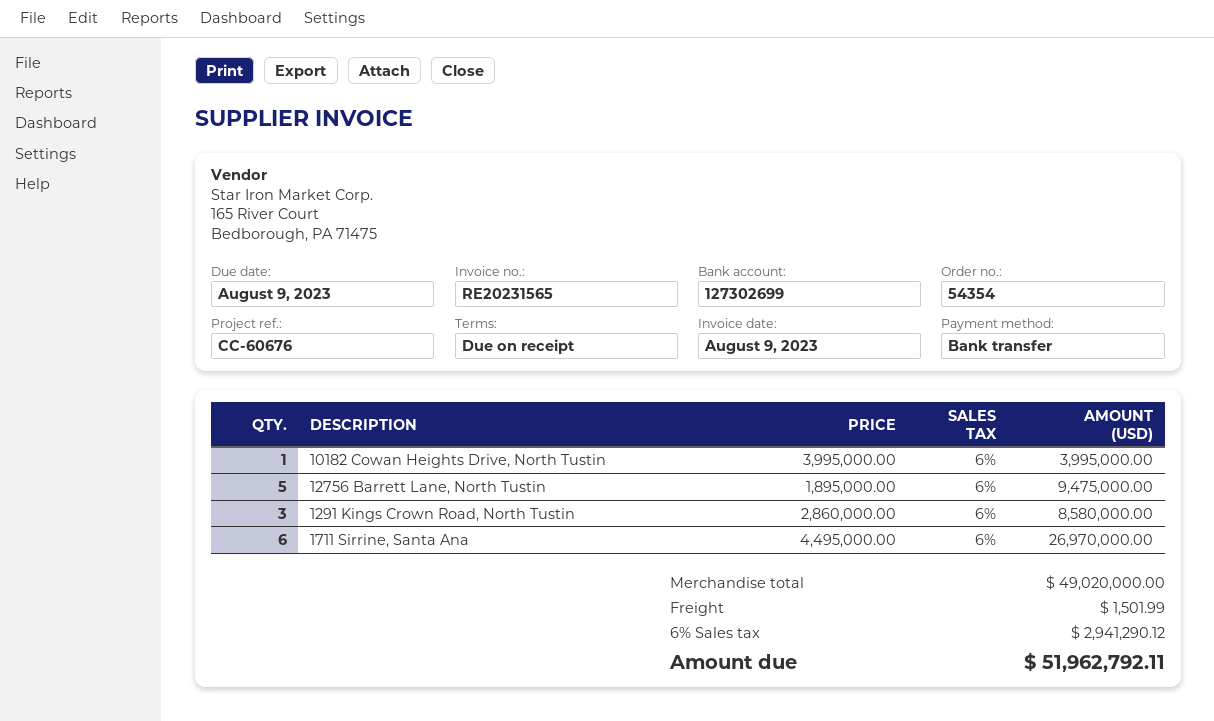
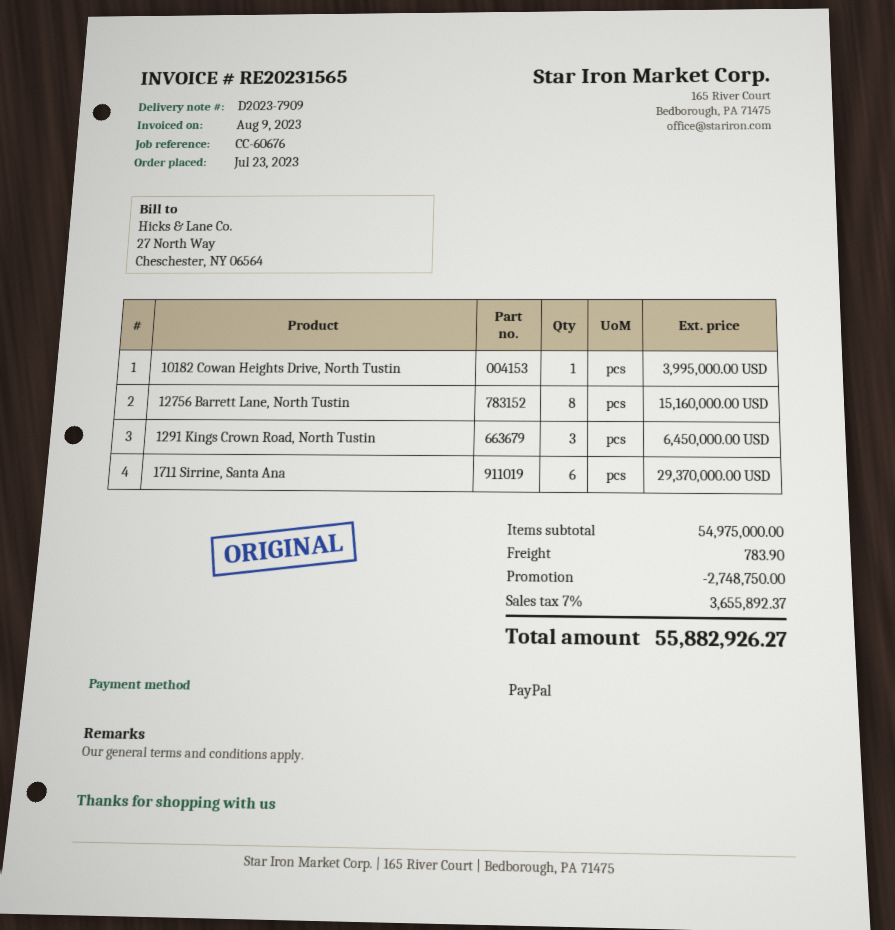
payment method: bank transfer -> PayPal
12756 Barrett Lane, North Tustin: 5 for 9475000.00 -> 8 for 15160000.00
1291 Kings Crown Road, North Tustin: 3 for 8580000.00 -> 3 for 6450000.00
1711 Sirrine, Santa Ana: 6 for 26970000.00 -> 6 for 29370000.00
subtotal: 49020000.00 -> 54975000.00
discount: none -> 2748750.00
shipping: 1501.99 -> 783.90
tax: 6% = 2941290.12 -> 7% = 3655892.37
total: 51962792.11 -> 55882926.27

